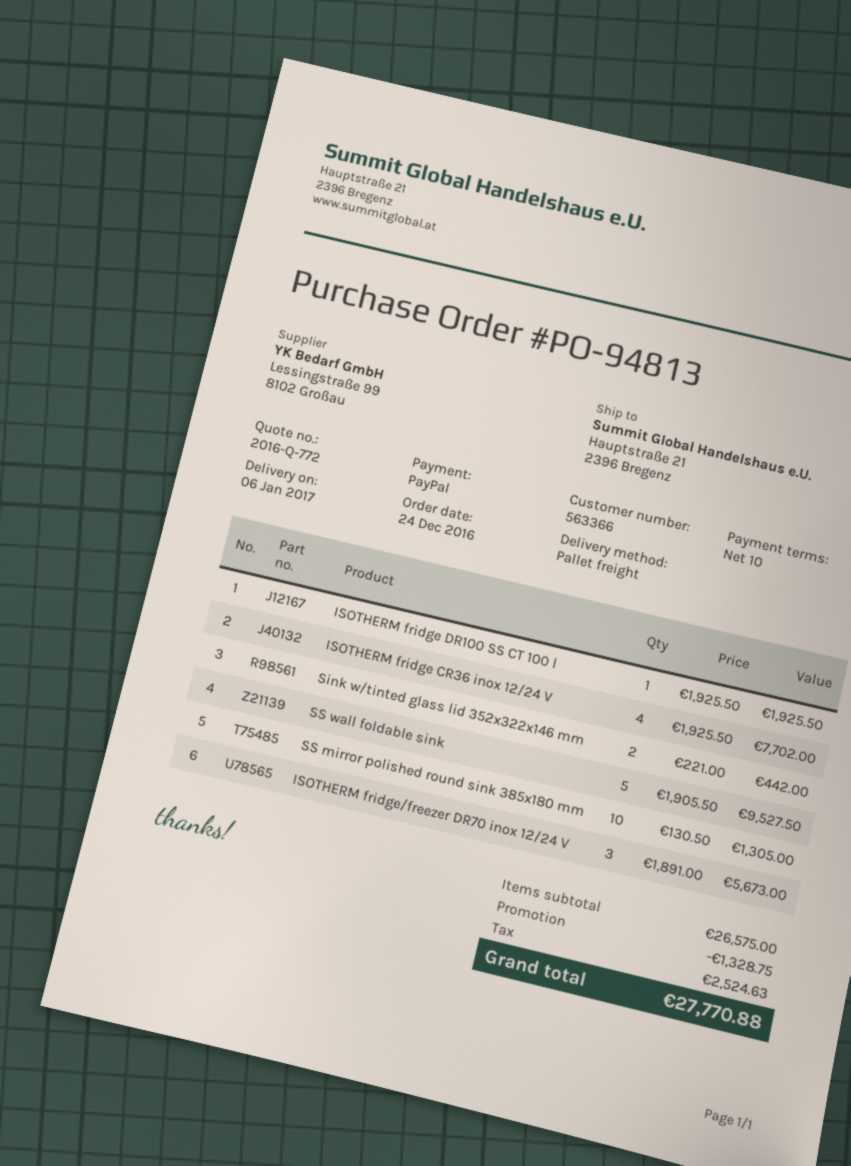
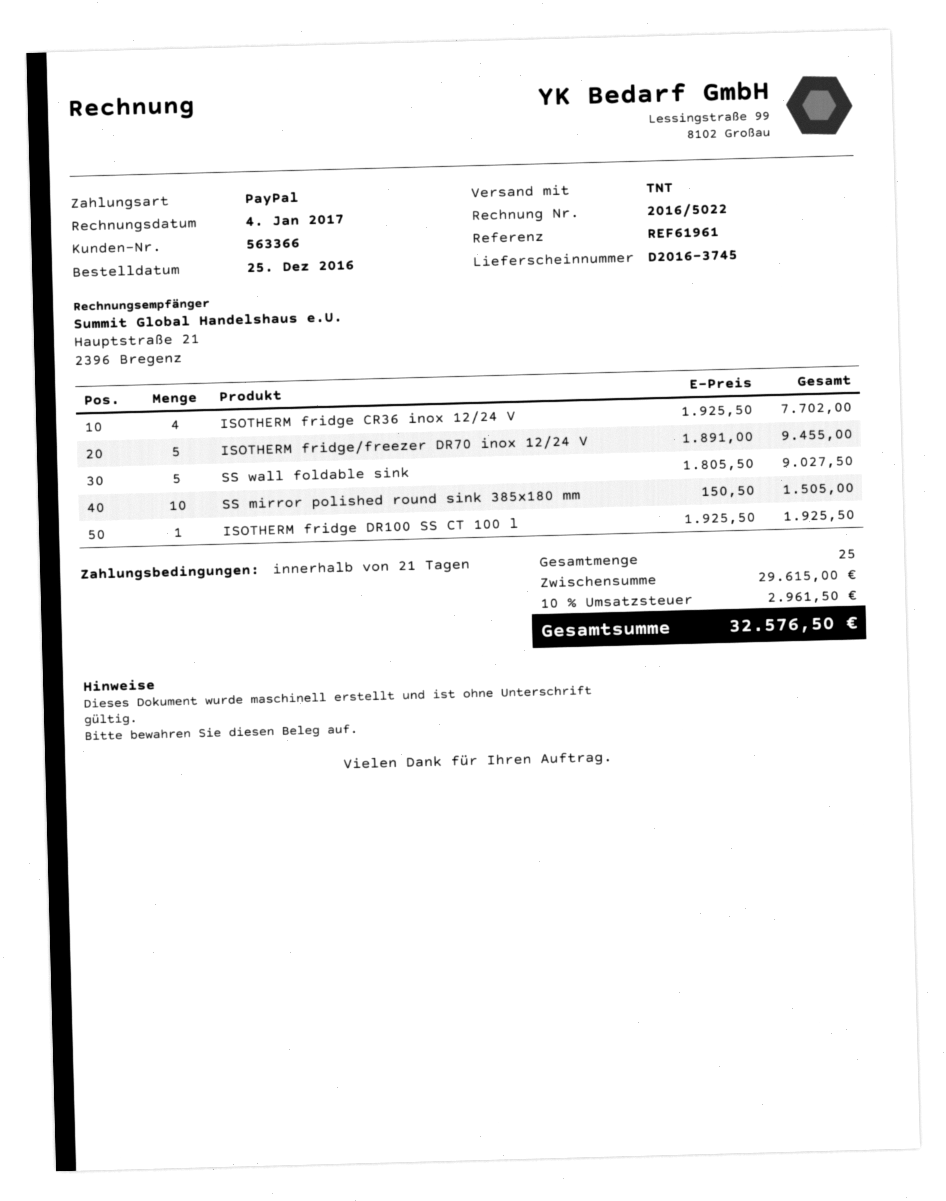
order date: 2016-12-24 -> 2016-12-25
payment terms: 10 days -> 21 days
shipping method: pallet freight -> TNT
Sink w/tinted glass lid 352x322x146 mm: 2 x 221.00 = 442.00 -> none
SS wall foldable sink: 5 x 1905.50 = 9527.50 -> 5 x 1805.50 = 9027.50
SS mirror polished round sink 385x180 mm: 10 x 130.50 = 1305.00 -> 10 x 150.50 = 1505.00
ISOTHERM fridge/freezer DR70 inox 12/24 V: 3 x 1891.00 = 5673.00 -> 5 x 1891.00 = 9455.00
subtotal: 26575.00 -> 29615.00
discount: 1328.75 -> none
tax: 2524.63 -> 2961.50
total: 27770.88 -> 32576.50

